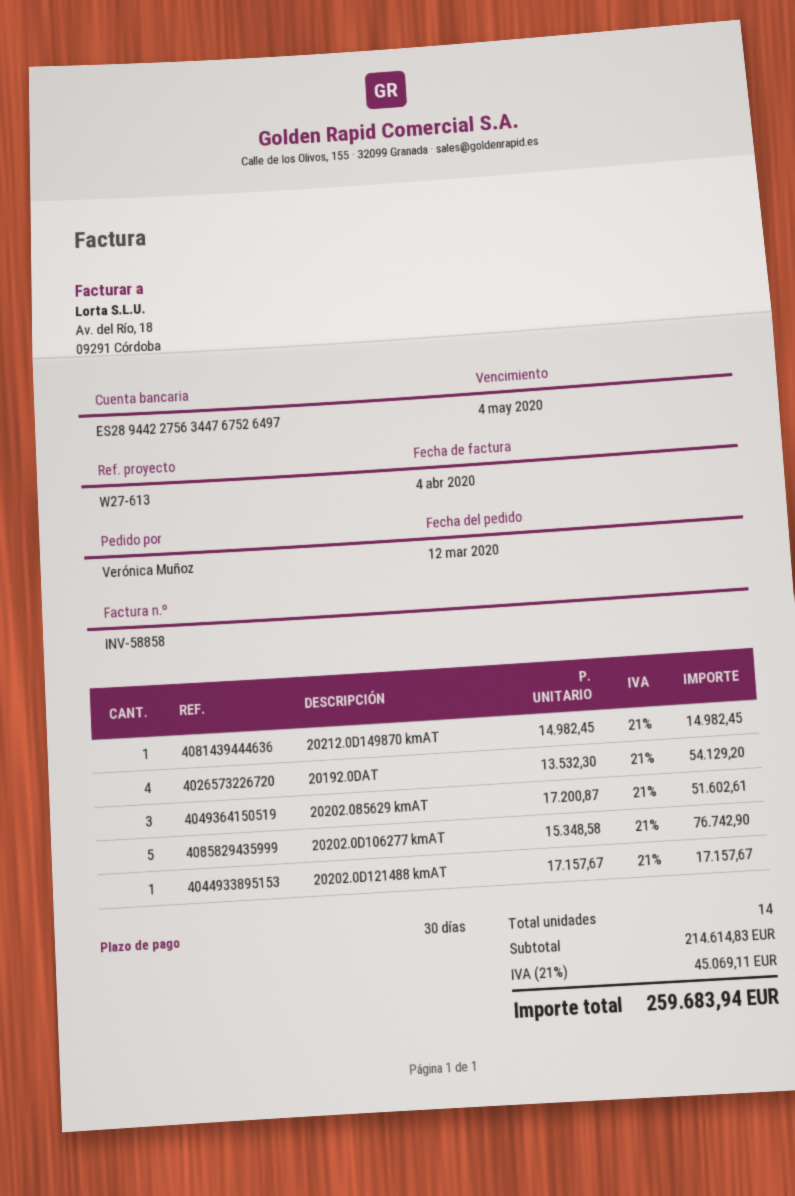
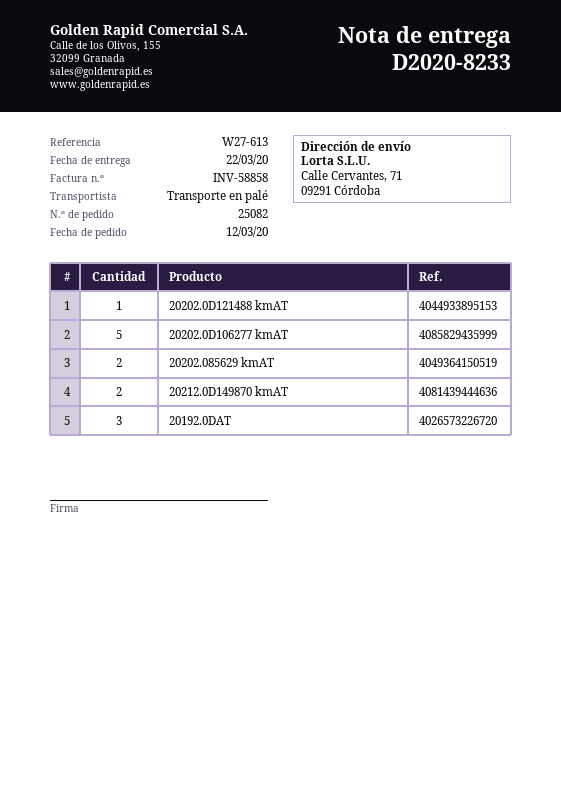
20212.0D149870 kmAT: 1 -> 2
20192.0DAT: 4 -> 3
20202.085629 kmAT: 3 -> 2

